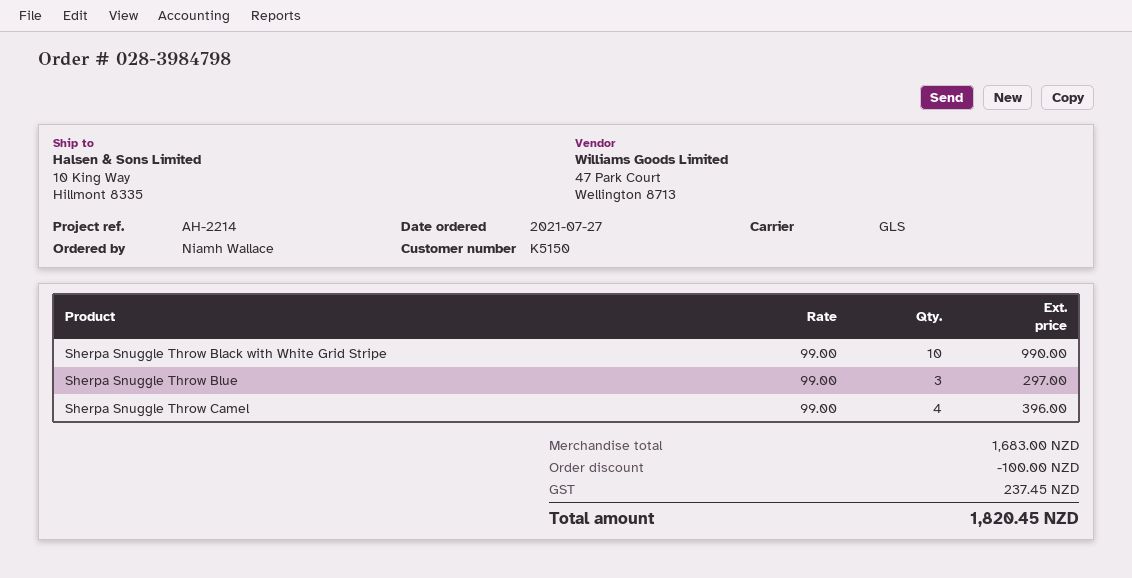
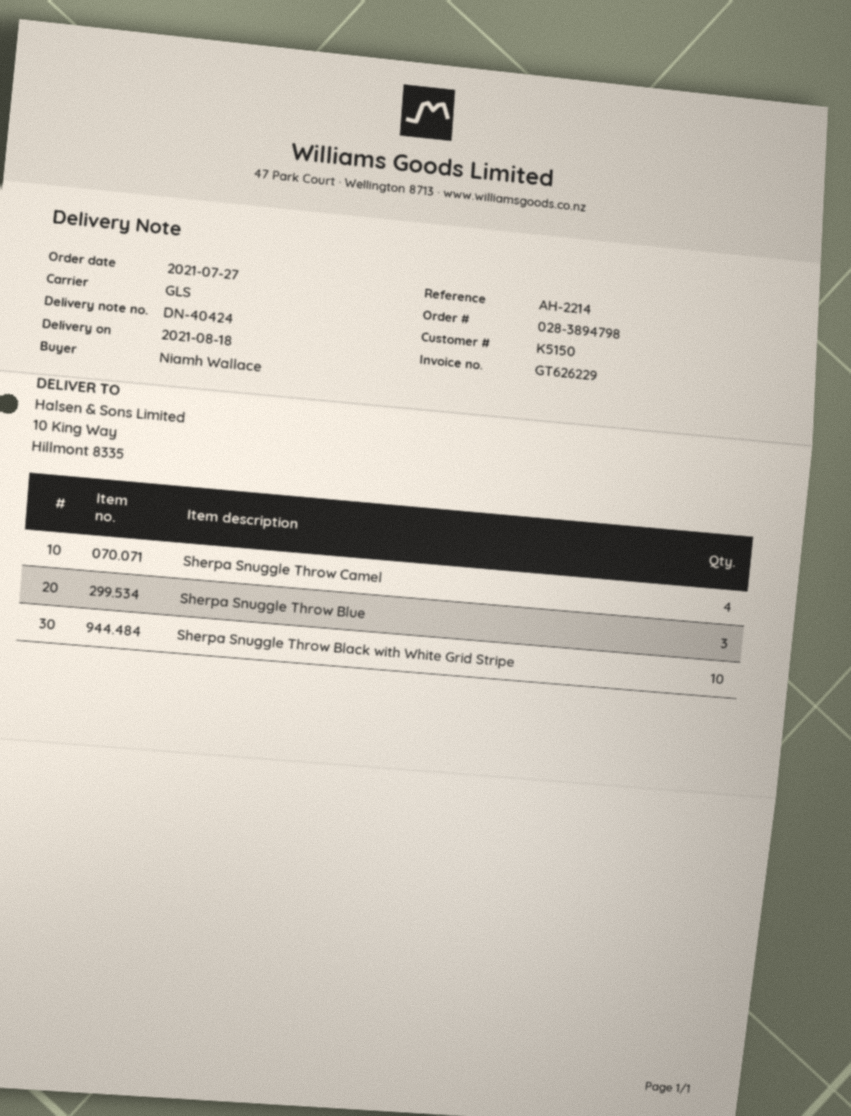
order number: 028-3984798 -> 028-3894798

